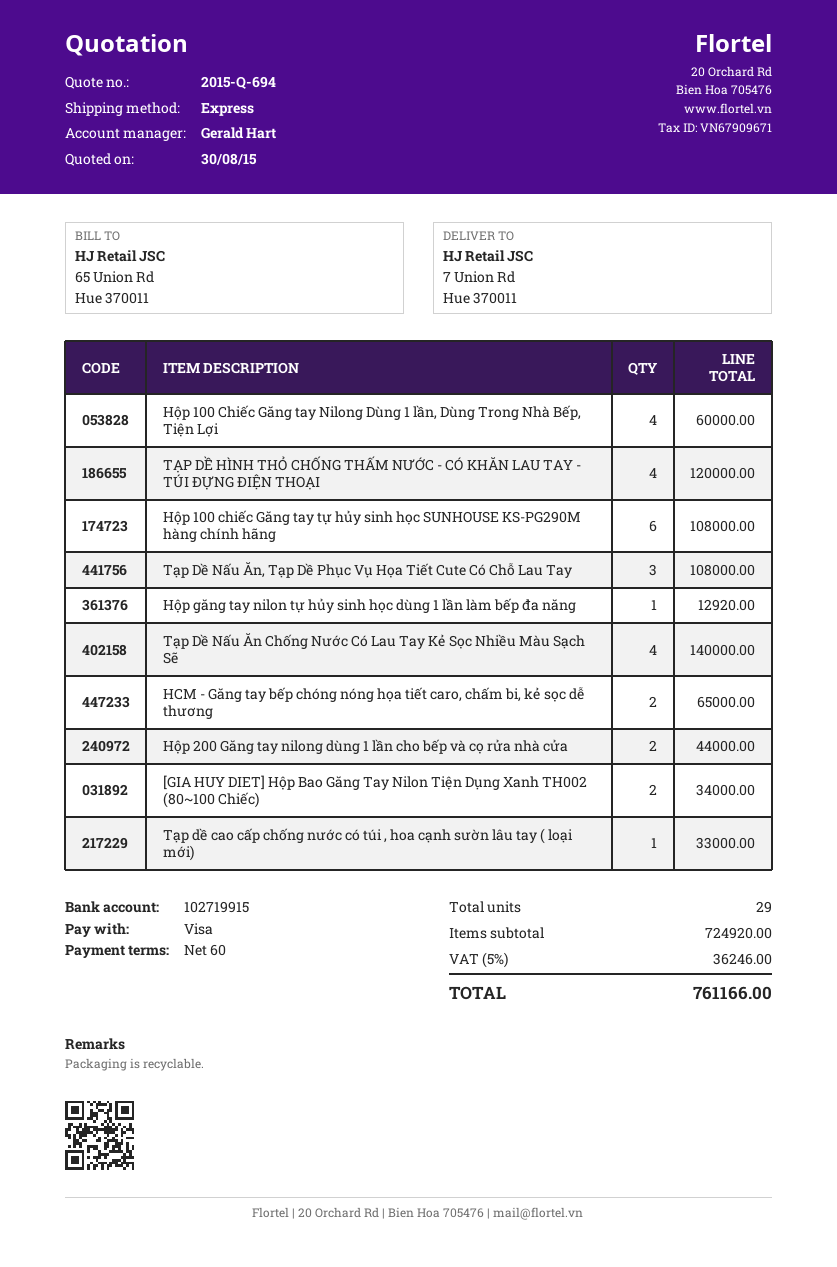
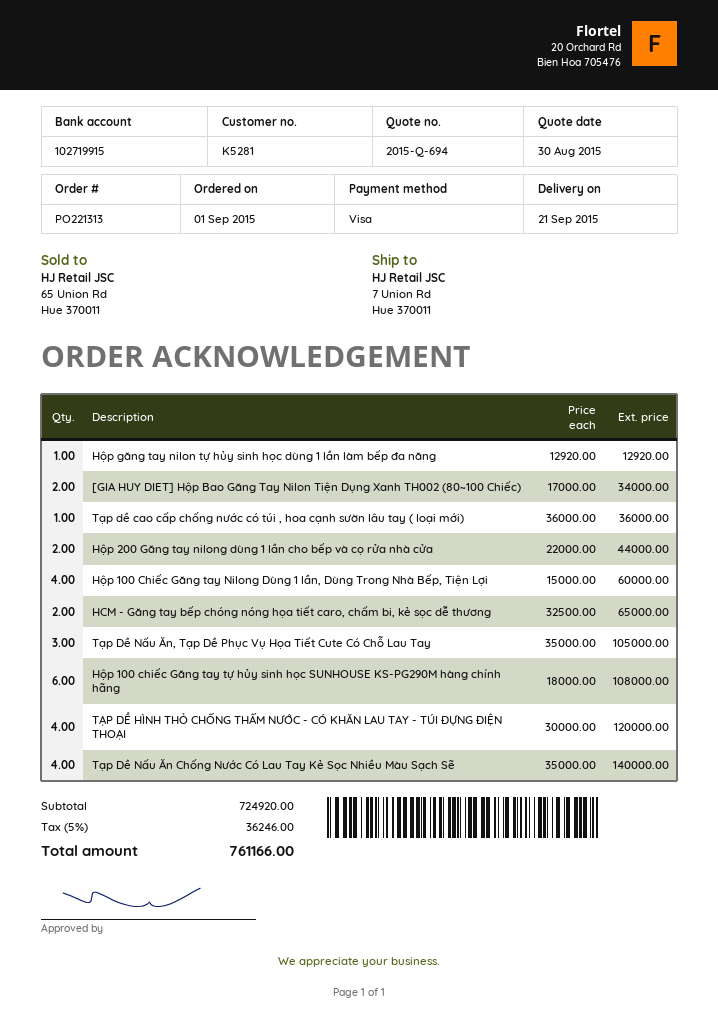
Tạp Dề Nấu Ăn, Tạp Dề Phục Vụ Họa Tiết Cute Có Chỗ Lau Tay: 3 for 108000.00 -> 3 for 105000.00
Tạp dề cao cấp chống nước có túi , hoa cạnh sườn lâu tay ( loại mới): 1 for 33000.00 -> 1 for 36000.00

